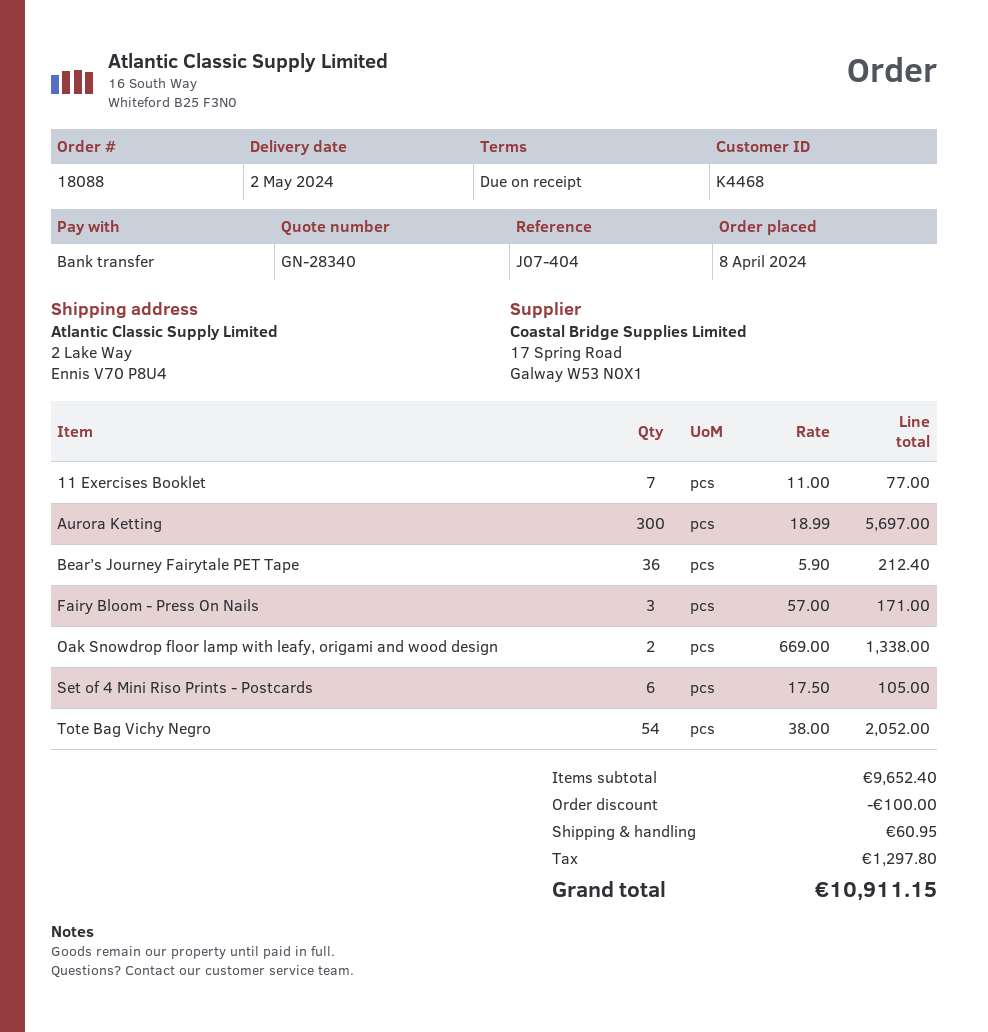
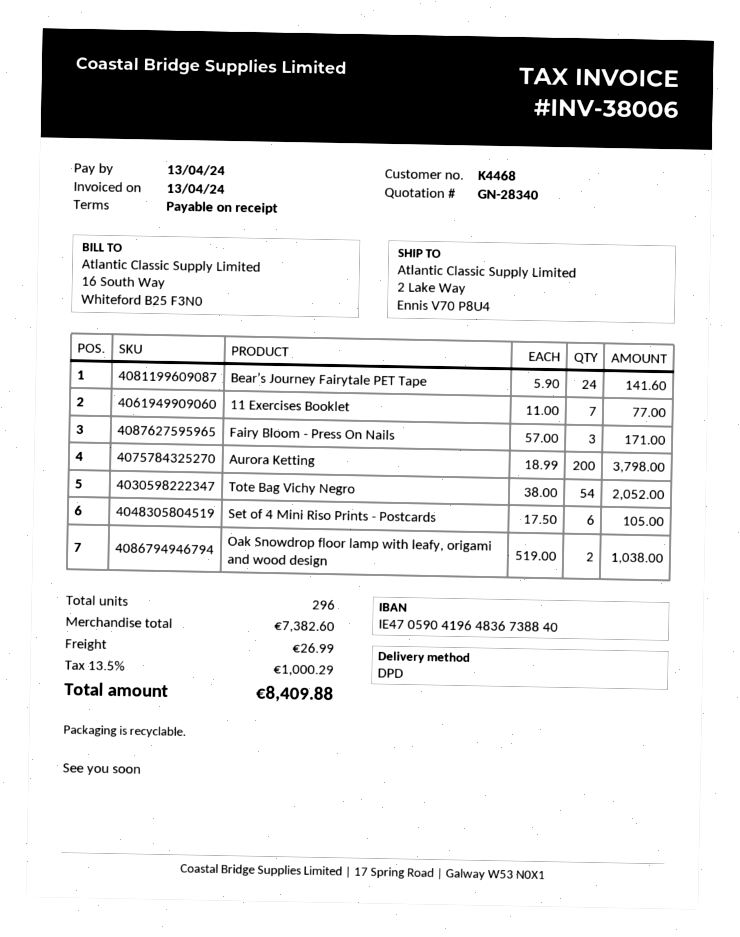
Aurora Ketting: 300 x 18.99 = 5697.00 -> 200 x 18.99 = 3798.00
Bear’s Journey Fairytale PET Tape: 36 x 5.90 = 212.40 -> 24 x 5.90 = 141.60
Oak Snowdrop floor lamp with leafy, origami and wood design: 2 x 669.00 = 1338.00 -> 2 x 519.00 = 1038.00
subtotal: 9652.40 -> 7382.60
discount: 100.00 -> none
shipping: 60.95 -> 26.99
tax: 1297.80 -> 1000.29
total: 10911.15 -> 8409.88

